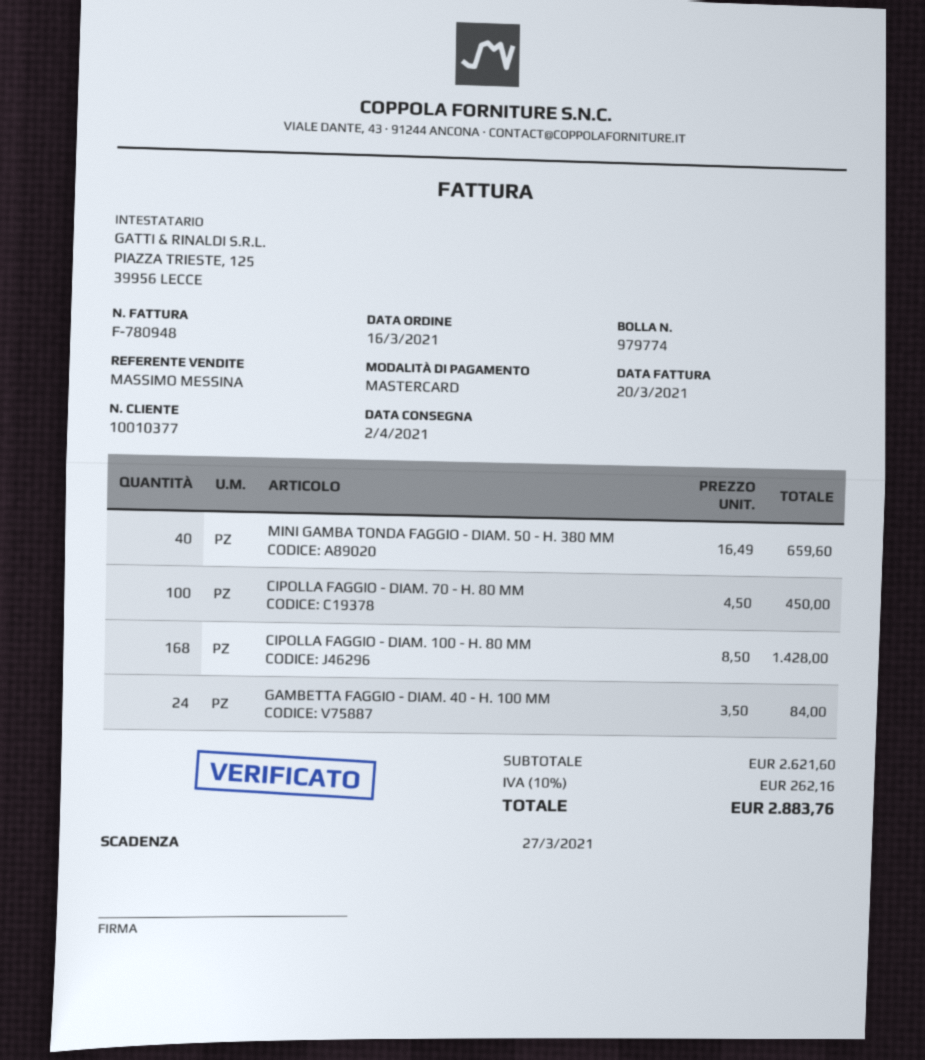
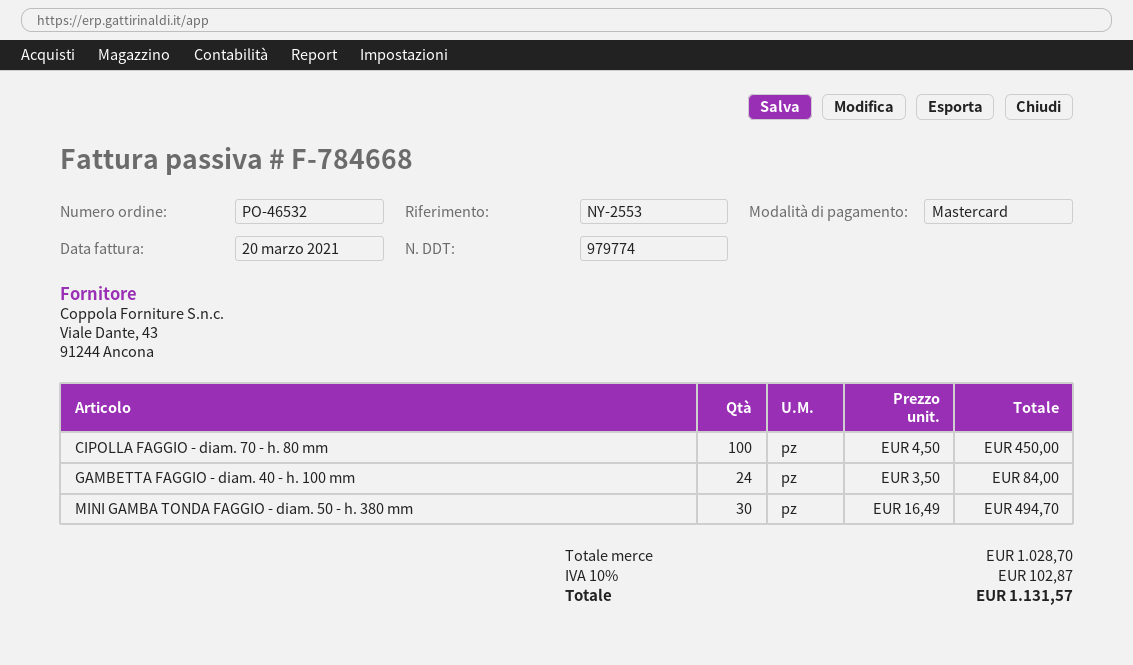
invoice number: F-780948 -> F-784668
MINI GAMBA TONDA FAGGIO - DIAM. 50 - H. 380 MM: 40 x 16.49 = 659.60 -> 30 x 16.49 = 494.70
CIPOLLA FAGGIO - DIAM. 100 - H. 80 MM: 168 x 8.50 = 1428.00 -> none
subtotal: 2621.60 -> 1028.70
tax: 10% = 262.16 -> 10% = 102.87
total: 2883.76 -> 1131.57

